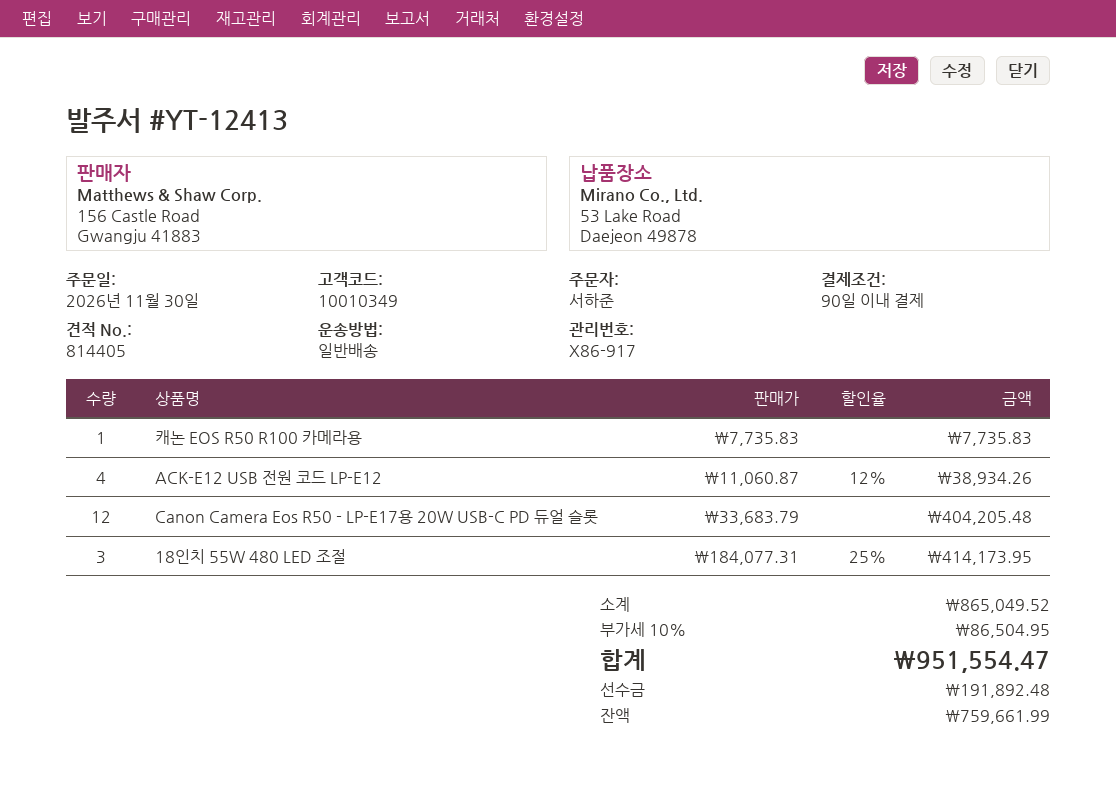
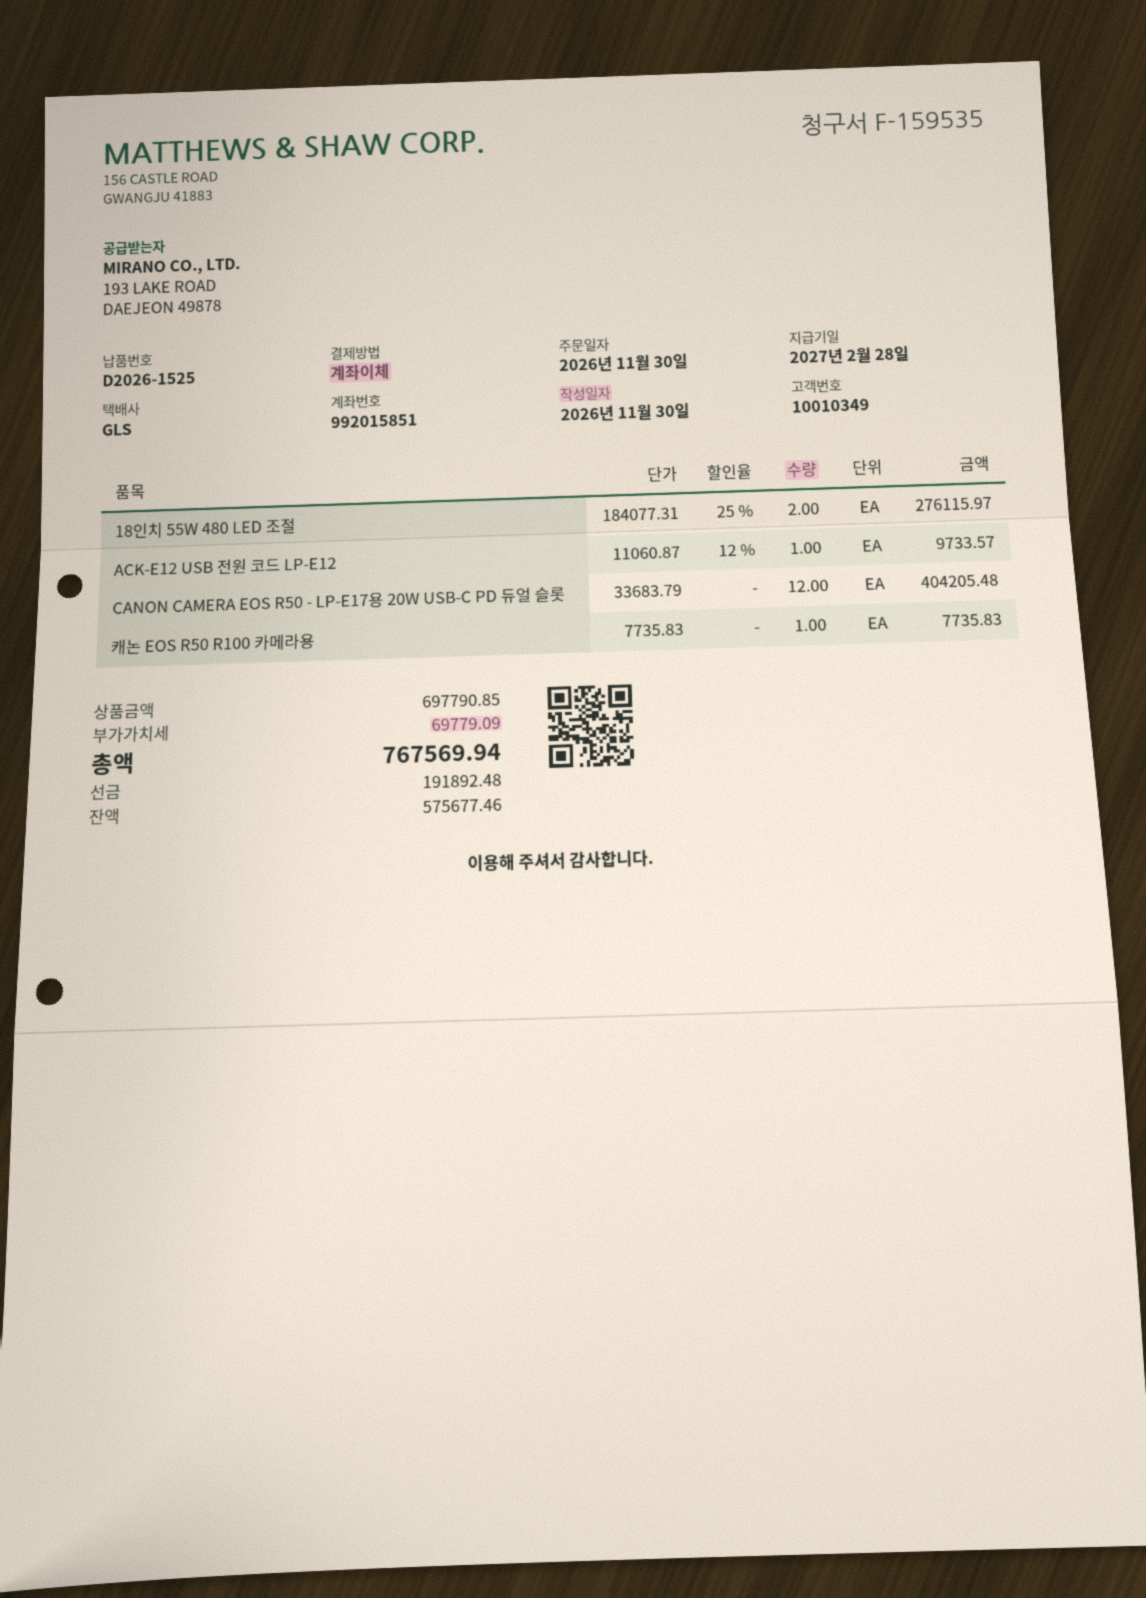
shipping method: standard -> GLS
ACK-E12 USB 전원 코드 LP-E12: 4 x 11060.87 - 12% = 38934.26 -> 1 x 11060.87 - 12% = 9733.57
18인치 55W 480 LED 조절: 3 x 184077.31 - 25% = 414173.95 -> 2 x 184077.31 - 25% = 276115.97
subtotal: 865049.52 -> 697790.85
tax: 86504.95 -> 69779.09
total: 951554.47 -> 767569.94
balance: 759661.99 -> 575677.46

